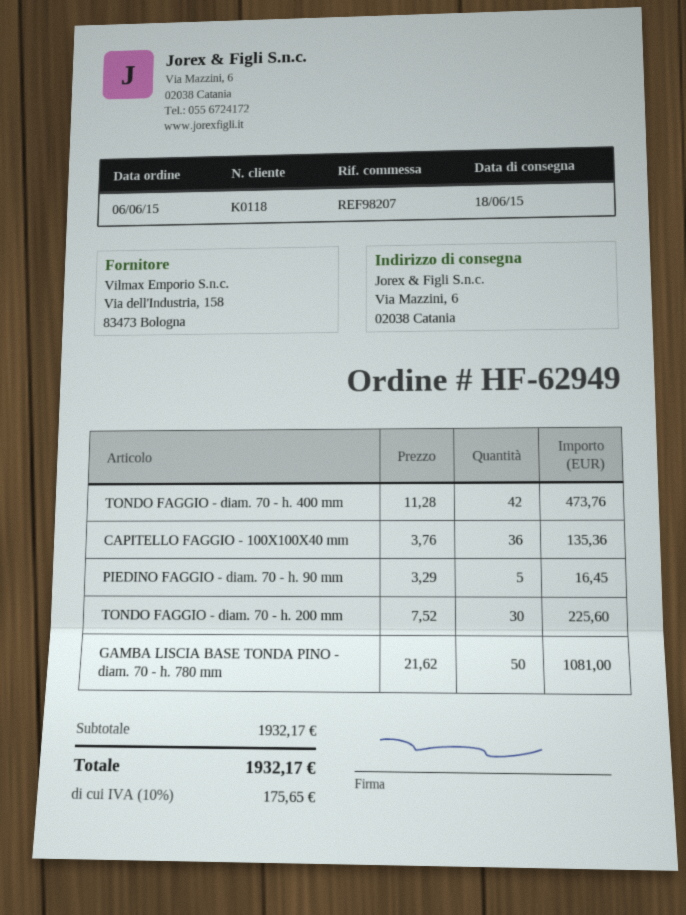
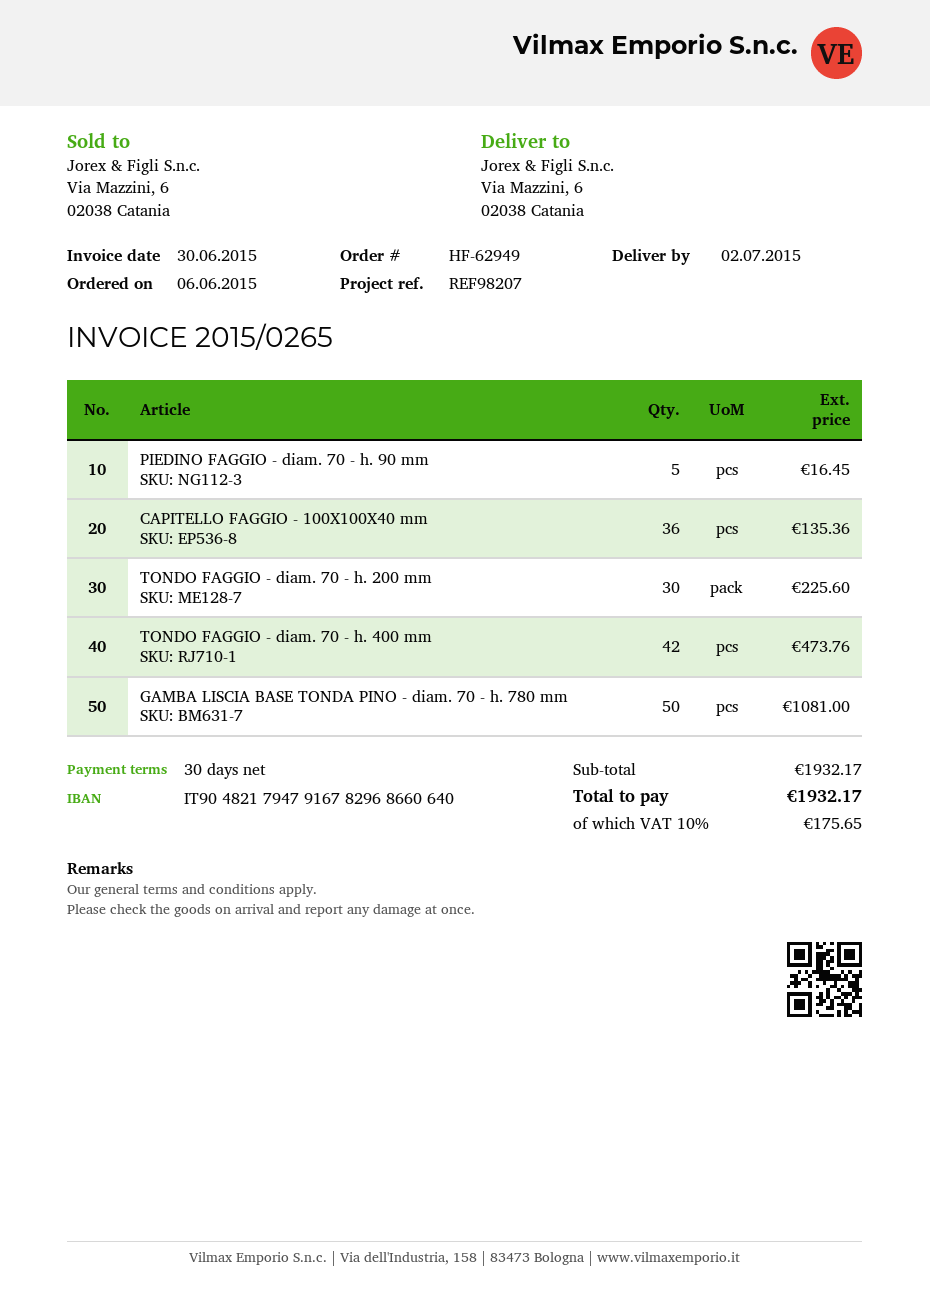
delivery date: 2015-06-18 -> 2015-07-02

